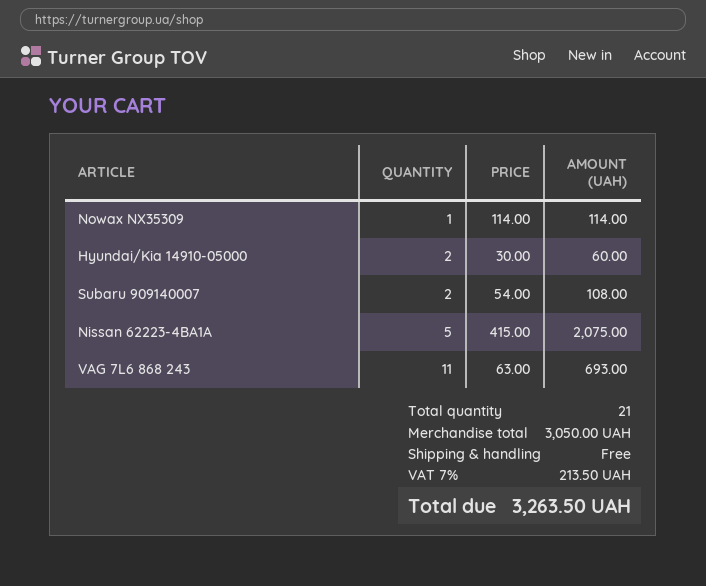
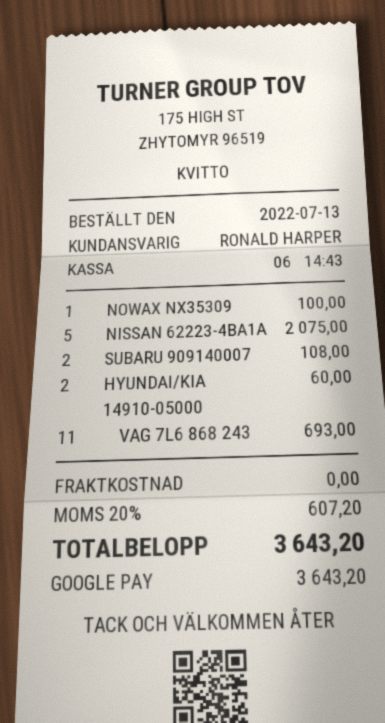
Nowax NX35309: 1 for 114.00 -> 1 for 100.00
tax: 7% = 213.50 -> 20% = 607.20
total: 3263.50 -> 3643.20

